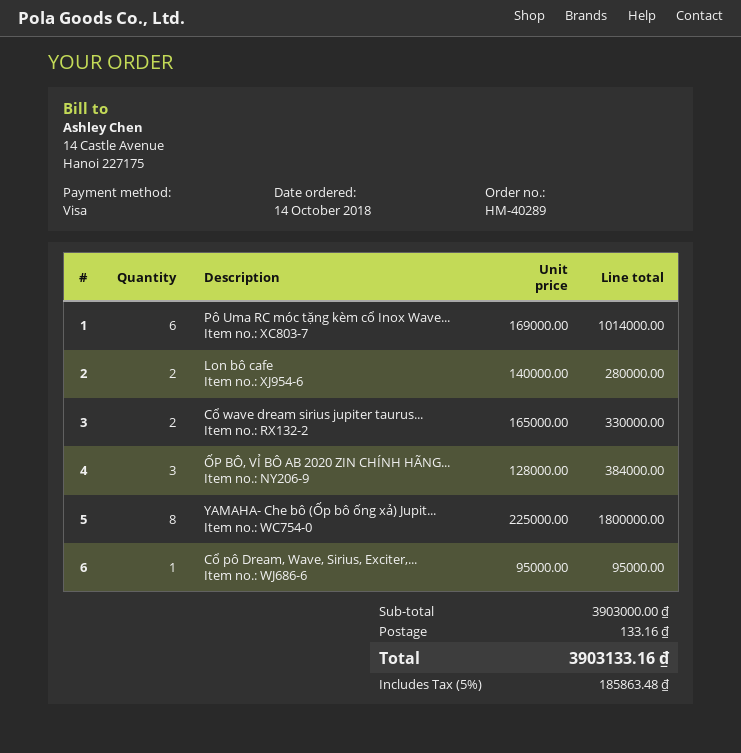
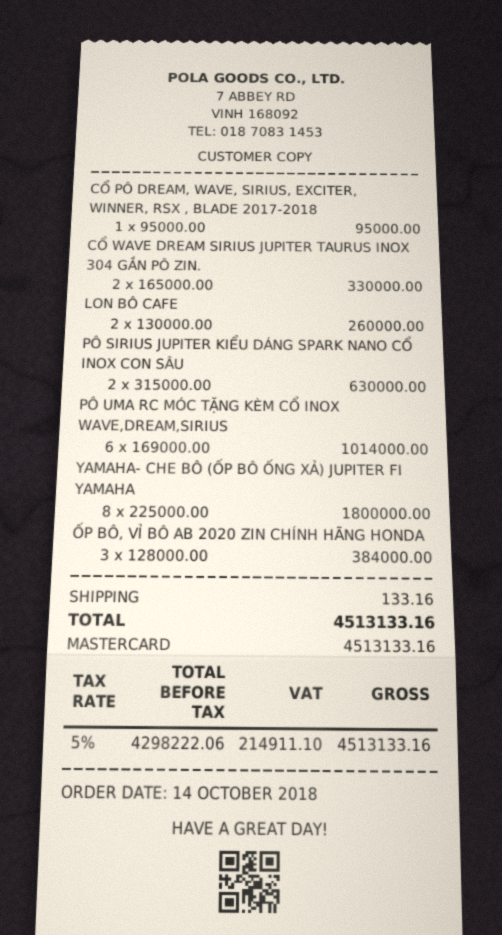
payment method: Visa -> Mastercard
Lon bô cafe: 2 x 140000.00 = 280000.00 -> 2 x 130000.00 = 260000.00
PÔ SIRIUS JUPITER KIỂU DÁNG SPARK NANO CỔ INOX CON SÂU: none -> 2 x 315000.00 = 630000.00
tax: 5% = 185863.48 -> 5% = 214911.10
total: 3903133.16 -> 4513133.16

